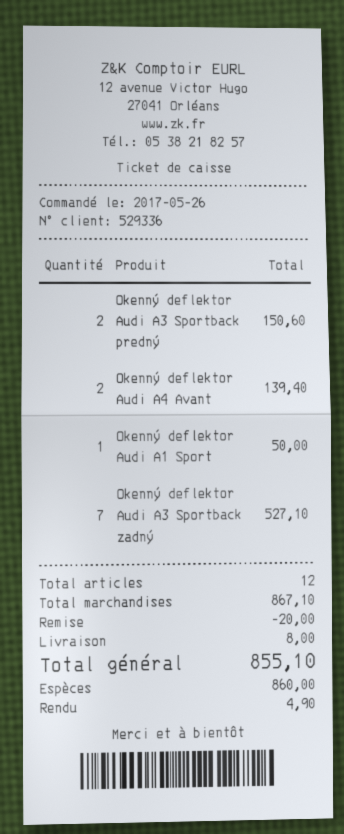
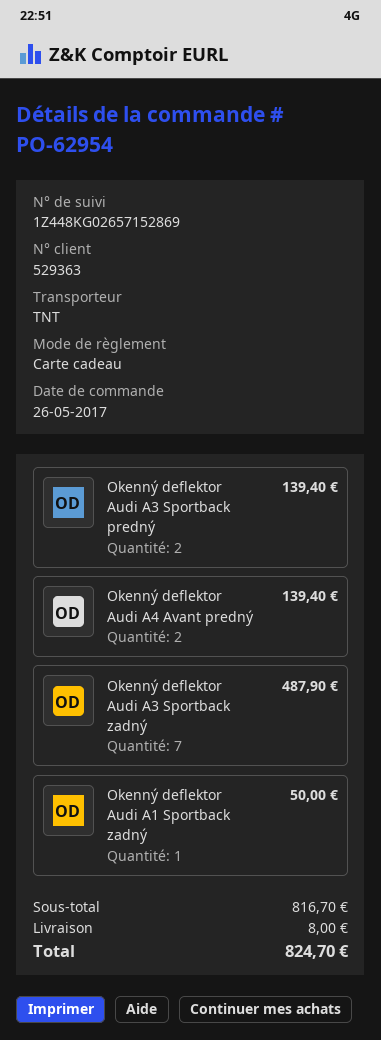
customer number: 529336 -> 529363
payment method: cash -> gift card
Okenný deflektor Audi A3 Sportback predný: 2 for 150.60 -> 2 for 139.40
Okenný deflektor Audi A3 Sportback zadný: 7 for 527.10 -> 7 for 487.90
subtotal: 867.10 -> 816.70
discount: 20.00 -> none
total: 855.10 -> 824.70

